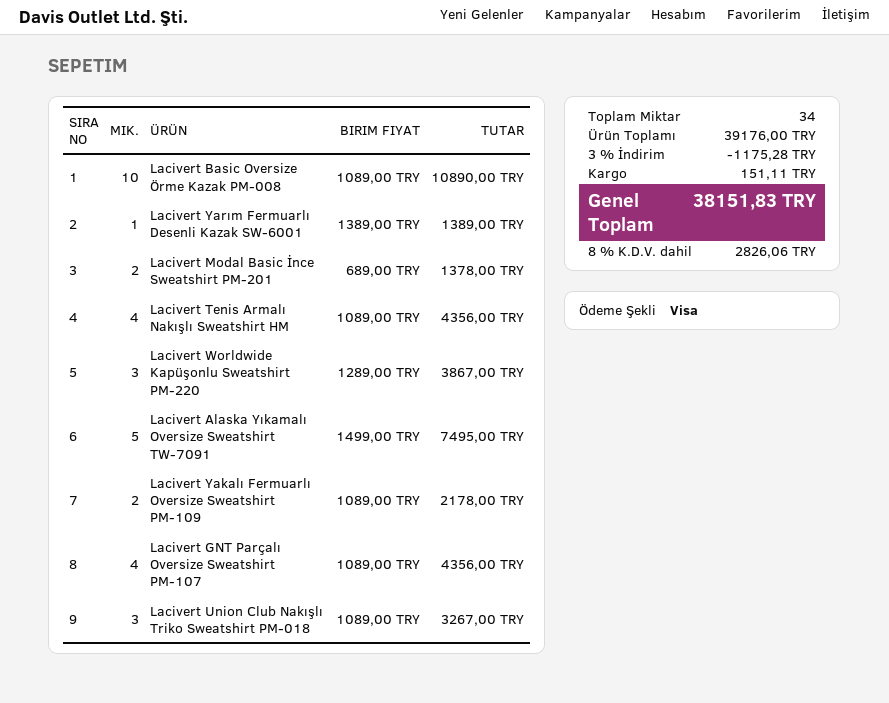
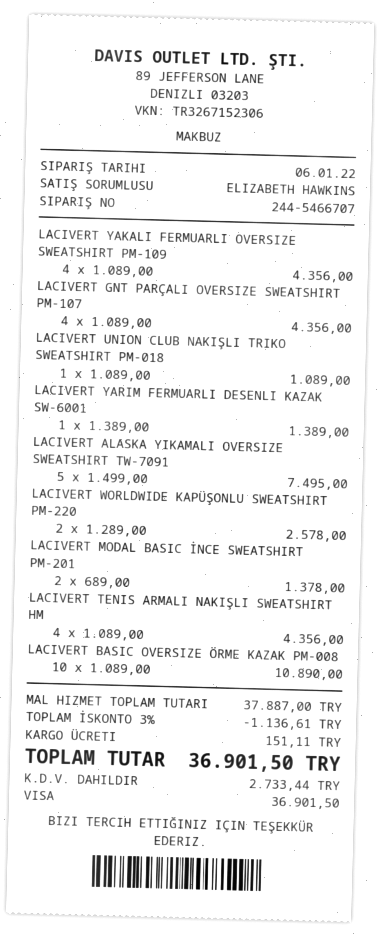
Lacivert Worldwide Kapüşonlu Sweatshirt PM-220: 3 x 1289.00 = 3867.00 -> 2 x 1289.00 = 2578.00
Lacivert Yakalı Fermuarlı Oversize Sweatshirt PM-109: 2 x 1089.00 = 2178.00 -> 4 x 1089.00 = 4356.00
Lacivert Union Club Nakışlı Triko Sweatshirt PM-018: 3 x 1089.00 = 3267.00 -> 1 x 1089.00 = 1089.00
subtotal: 39176.00 -> 37887.00
discount: 3% = 1175.28 -> 3% = 1136.61
tax: 2826.06 -> 2733.44
total: 38151.83 -> 36901.50

